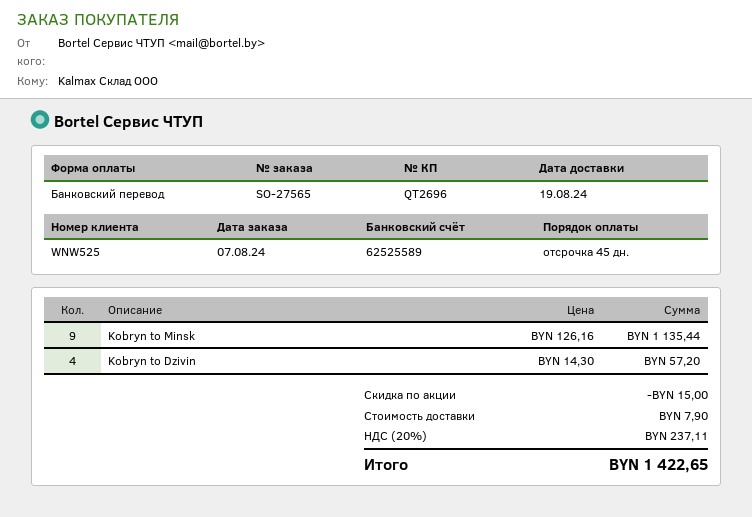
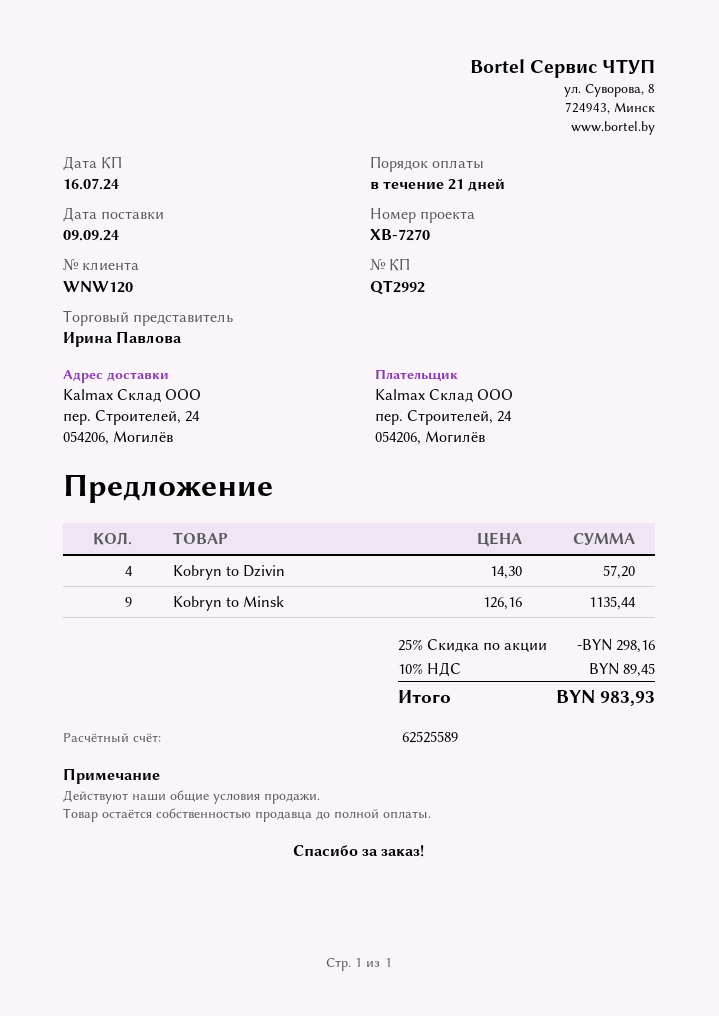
quote number: QT2696 -> QT2992
delivery date: 2024-08-19 -> 2024-09-09
payment terms: 45 days -> 21 days
customer number: WNW525 -> WNW120
discount: 15.00 -> 298.16
shipping: 7.90 -> none
tax: 20% = 237.11 -> 10% = 89.45
total: 1422.65 -> 983.93

